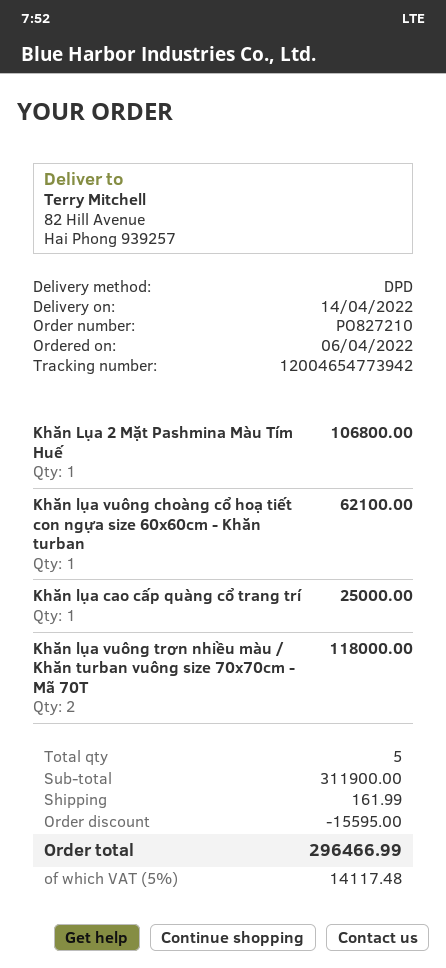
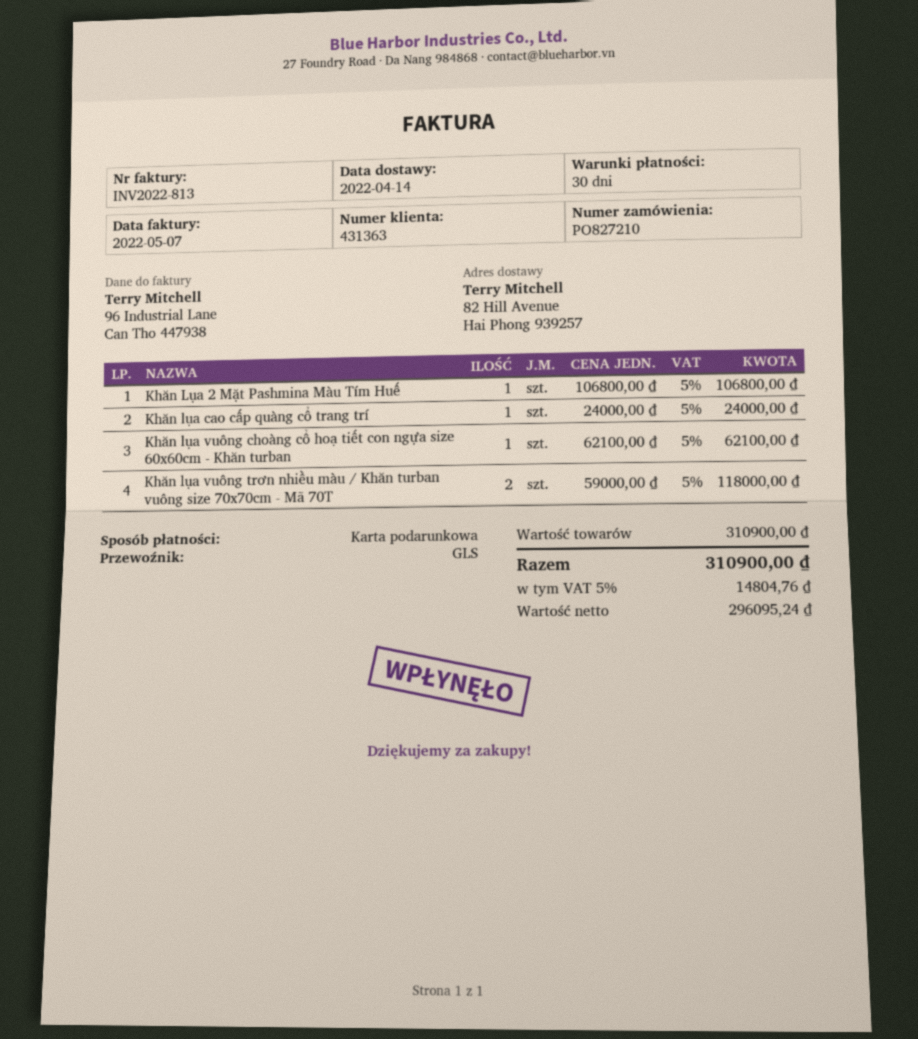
shipping method: DPD -> GLS
Khăn lụa cao cấp quàng cổ trang trí: 1 for 25000.00 -> 1 for 24000.00
subtotal: 311900.00 -> 310900.00
discount: 15595.00 -> none
shipping: 161.99 -> none
tax: 5% = 14117.48 -> 5% = 14804.76
total: 296466.99 -> 310900.00

